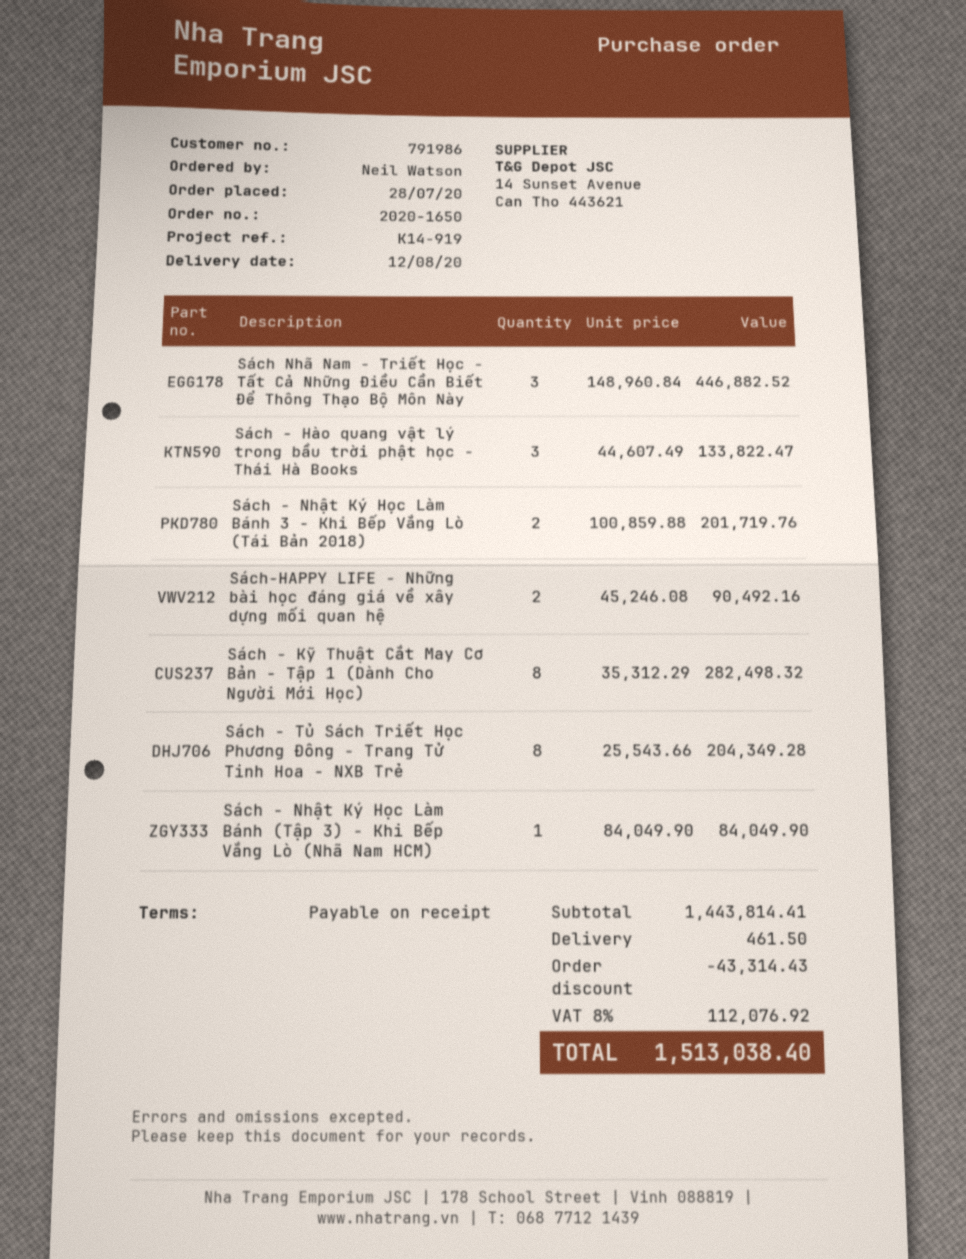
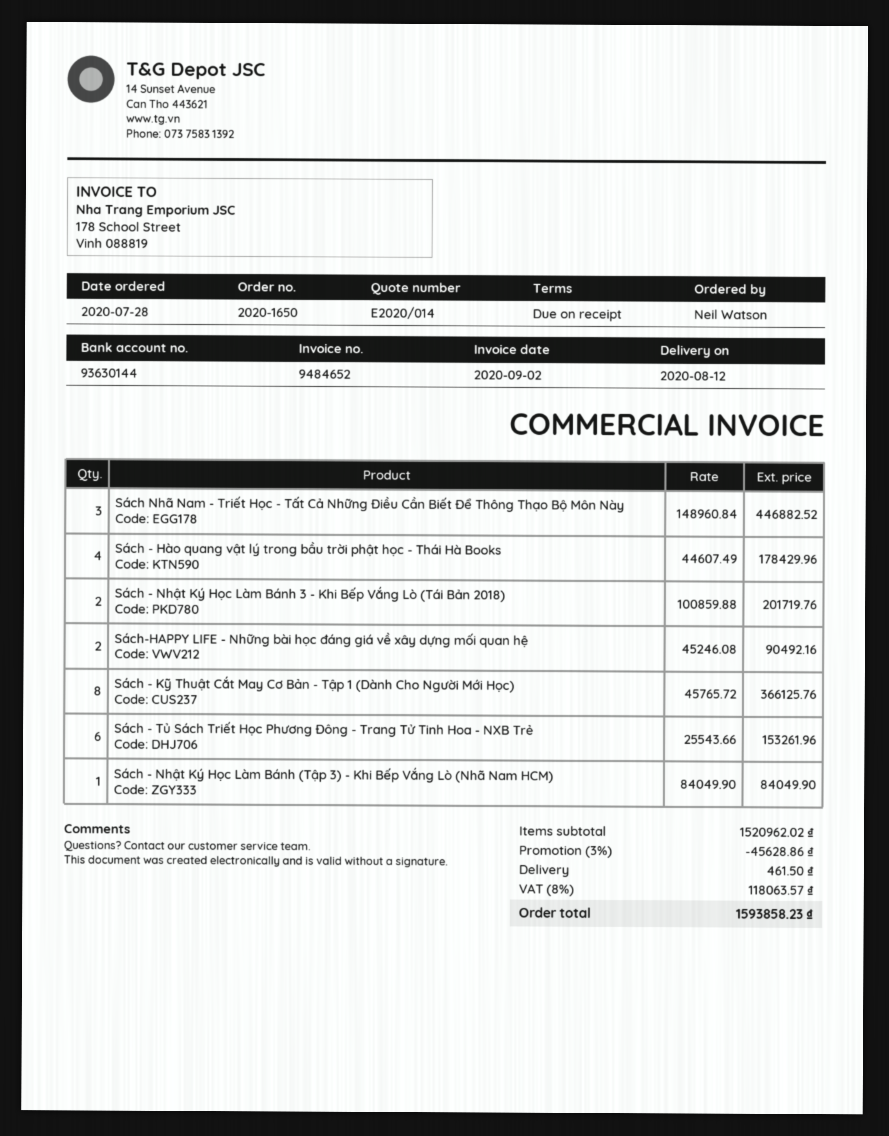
Sách - Hào quang vật lý trong bầu trời phật học - Thái Hà Books: 3 x 44607.49 = 133822.47 -> 4 x 44607.49 = 178429.96
Sách - Kỹ Thuật Cắt May Cơ Bản - Tập 1 (Dành Cho Người Mới Học): 8 x 35312.29 = 282498.32 -> 8 x 45765.72 = 366125.76
Sách - Tủ Sách Triết Học Phương Đông - Trang Tử Tinh Hoa - NXB Trẻ: 8 x 25543.66 = 204349.28 -> 6 x 25543.66 = 153261.96
subtotal: 1443814.41 -> 1520962.02
discount: 43314.43 -> 45628.86
tax: 8% = 112076.92 -> 8% = 118063.57
total: 1513038.40 -> 1593858.23

